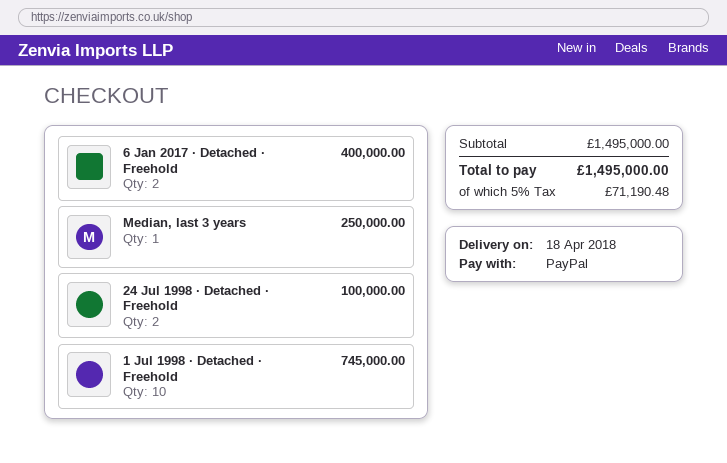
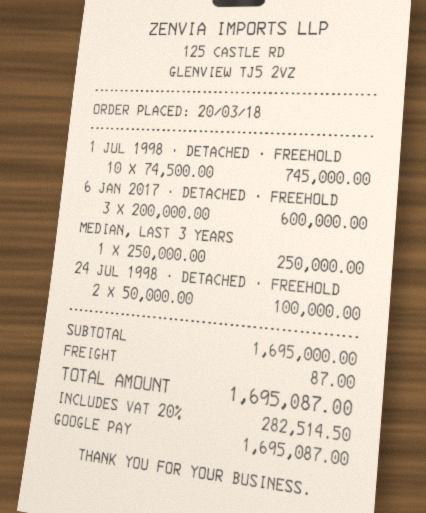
payment method: PayPal -> Google Pay
6 Jan 2017 · Detached · Freehold: 2 for 400000.00 -> 3 for 600000.00
subtotal: 1495000.00 -> 1695000.00
shipping: none -> 87.00
tax: 5% = 71190.48 -> 20% = 282514.50
total: 1495000.00 -> 1695087.00

